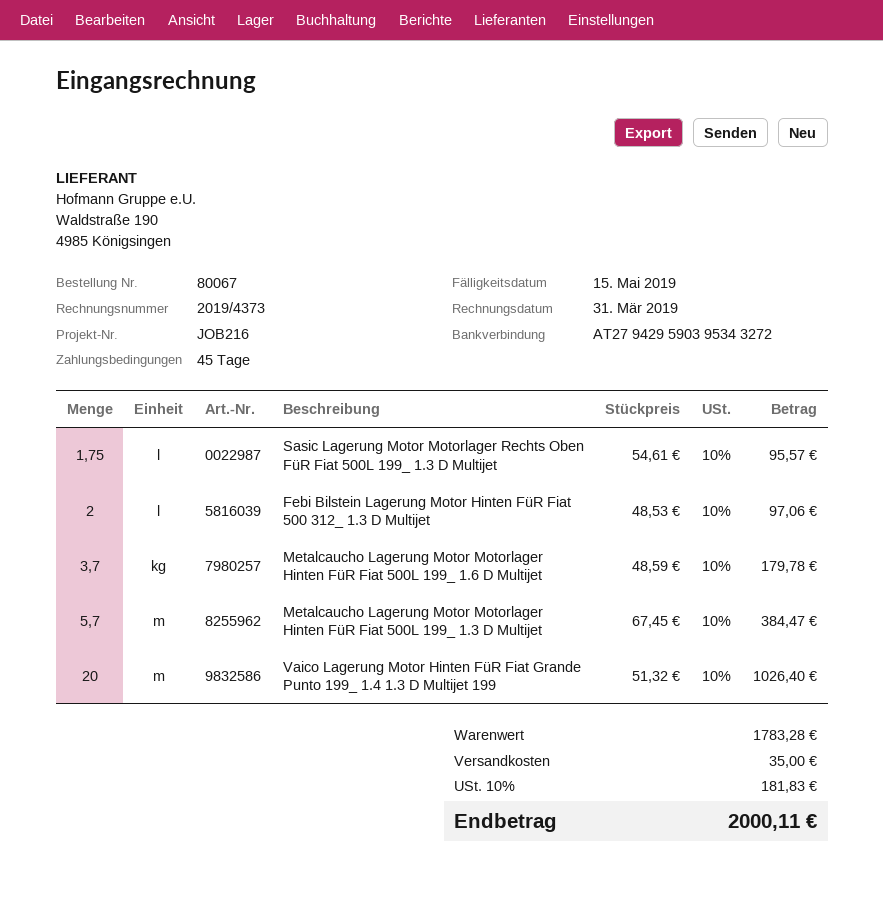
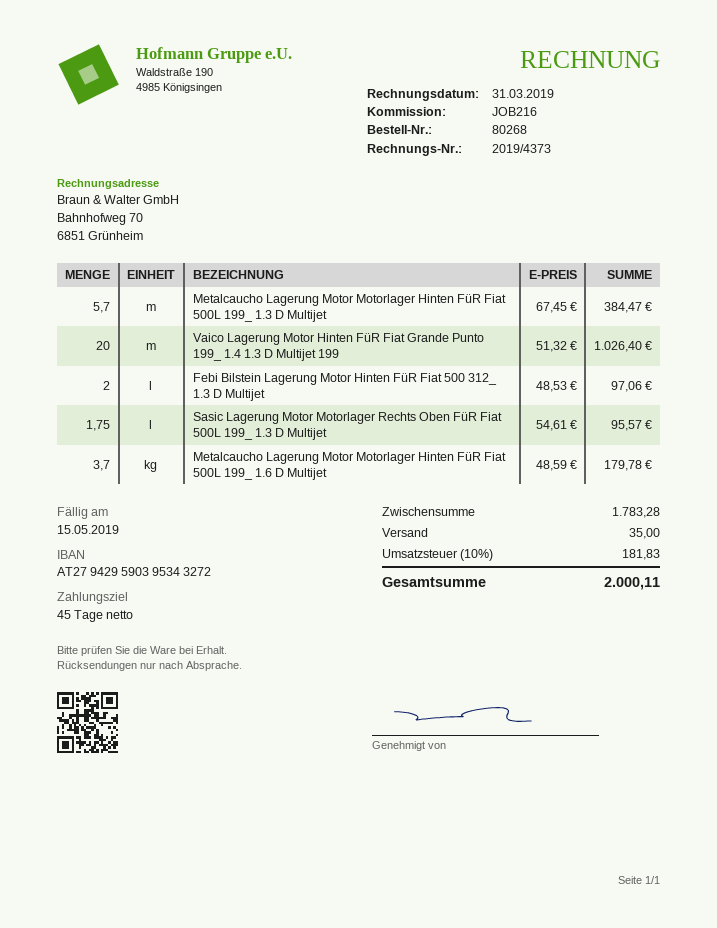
order number: 80067 -> 80268

